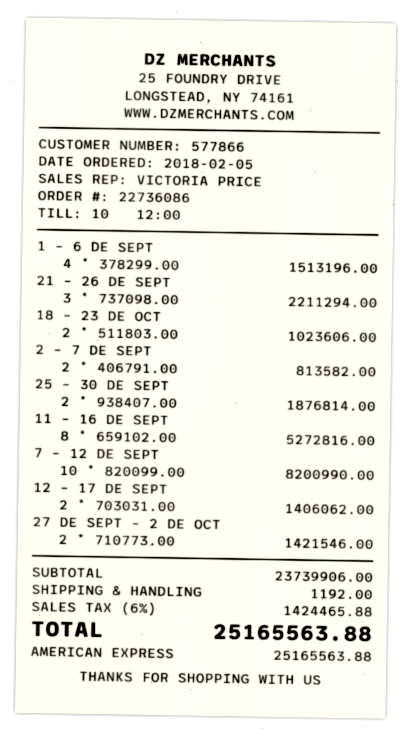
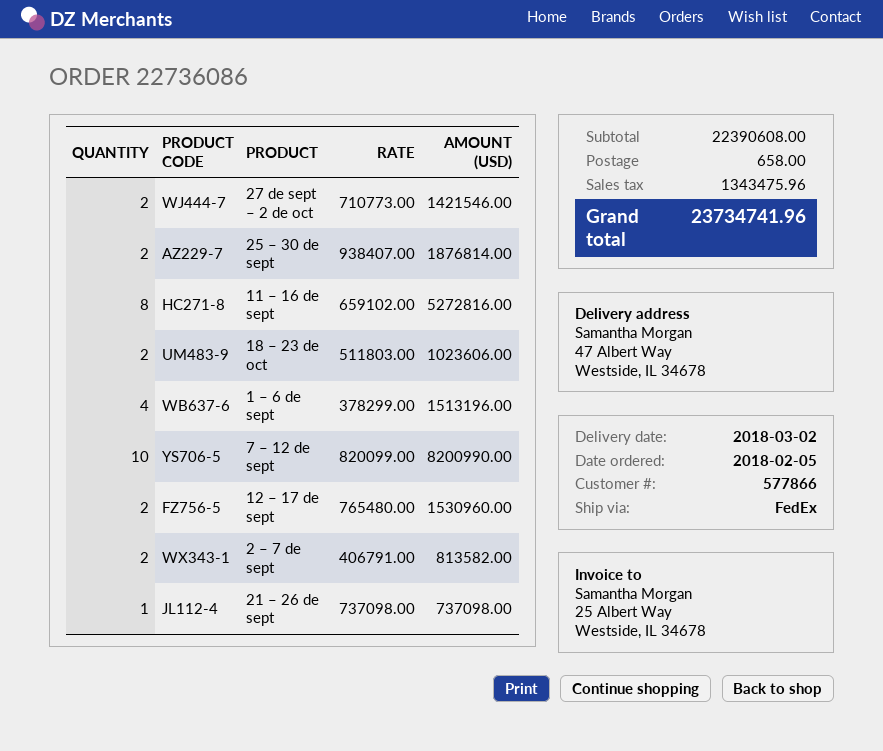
21 – 26 DE SEPT: 3 x 737098.00 = 2211294.00 -> 1 x 737098.00 = 737098.00
12 – 17 DE SEPT: 2 x 703031.00 = 1406062.00 -> 2 x 765480.00 = 1530960.00
subtotal: 23739906.00 -> 22390608.00
shipping: 1192.00 -> 658.00
tax: 1424465.88 -> 1343475.96
total: 25165563.88 -> 23734741.96

